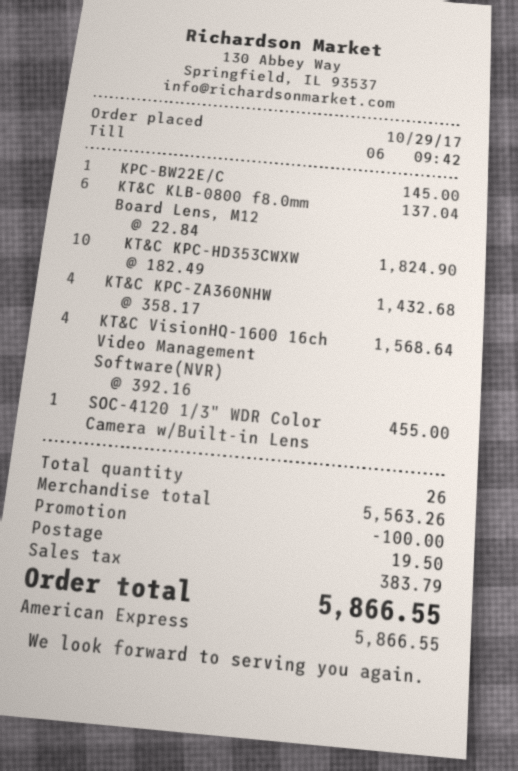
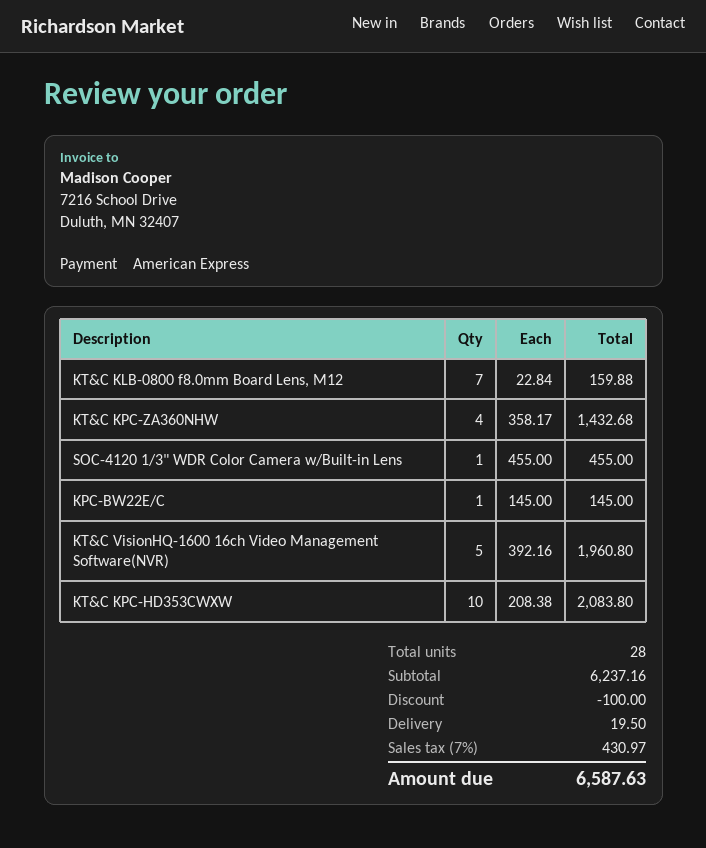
KT&C KLB-0800 f8.0mm Board Lens, M12: 6 x 22.84 = 137.04 -> 7 x 22.84 = 159.88
KT&C KPC-HD353CWXW: 10 x 182.49 = 1824.90 -> 10 x 208.38 = 2083.80
KT&C VisionHQ-1600 16ch Video Management Software(NVR): 4 x 392.16 = 1568.64 -> 5 x 392.16 = 1960.80
total quantity: 26 -> 28
subtotal: 5563.26 -> 6237.16
tax: 383.79 -> 430.97
total: 5866.55 -> 6587.63

